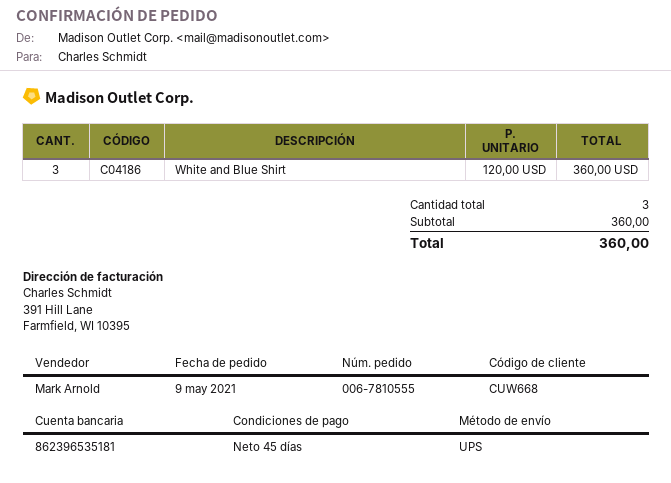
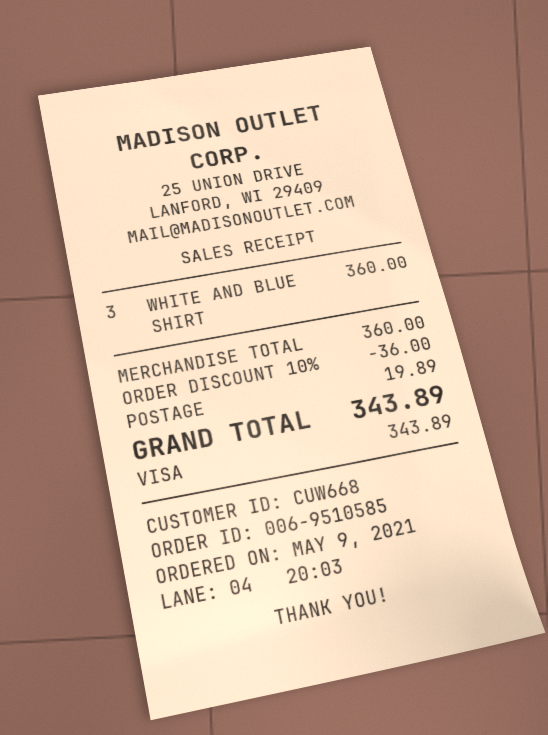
order number: 006-7810555 -> 006-9510585
discount: none -> 10% = 36.00
shipping: none -> 19.89
total: 360.00 -> 343.89

